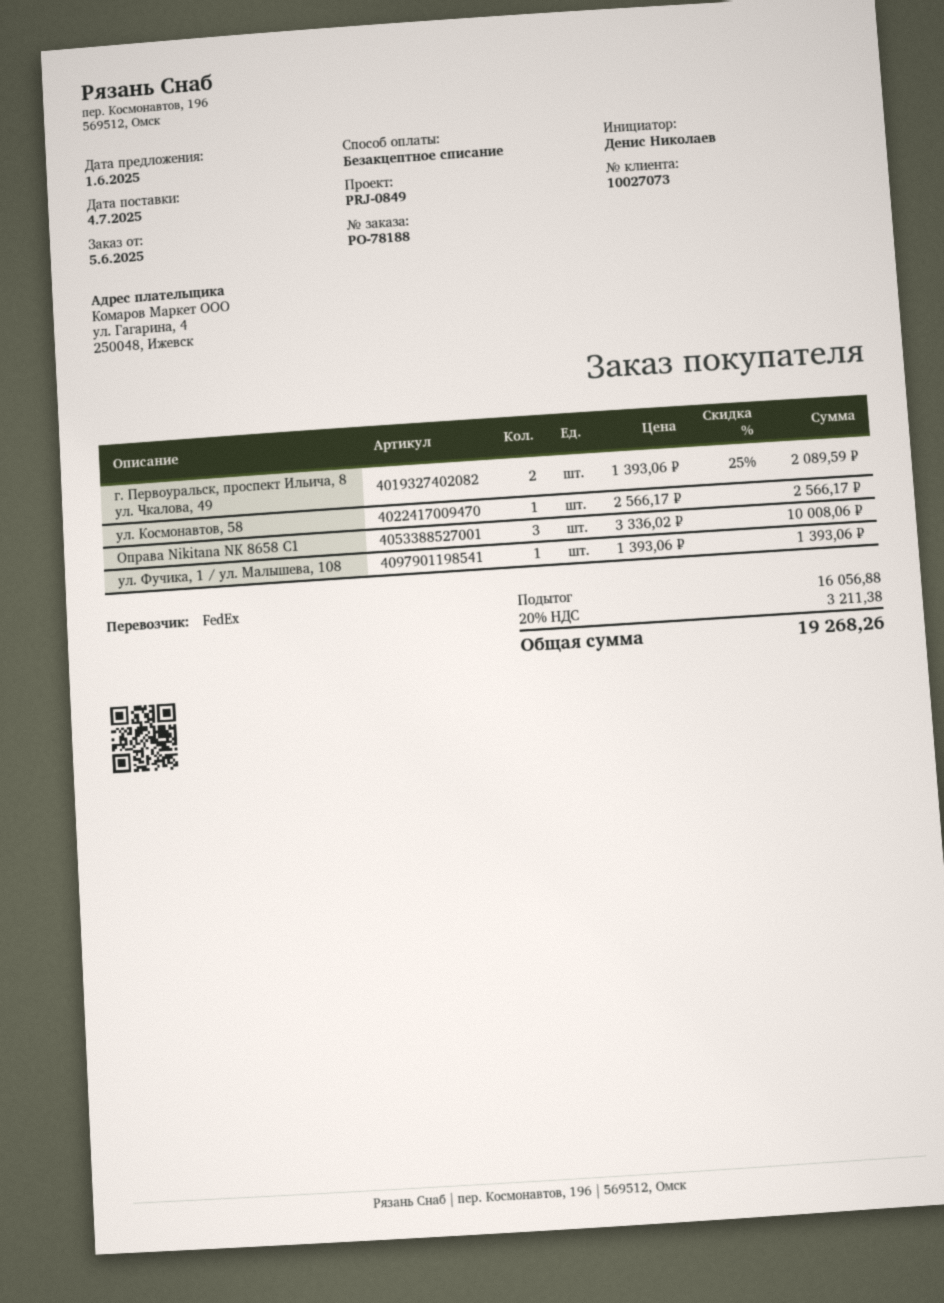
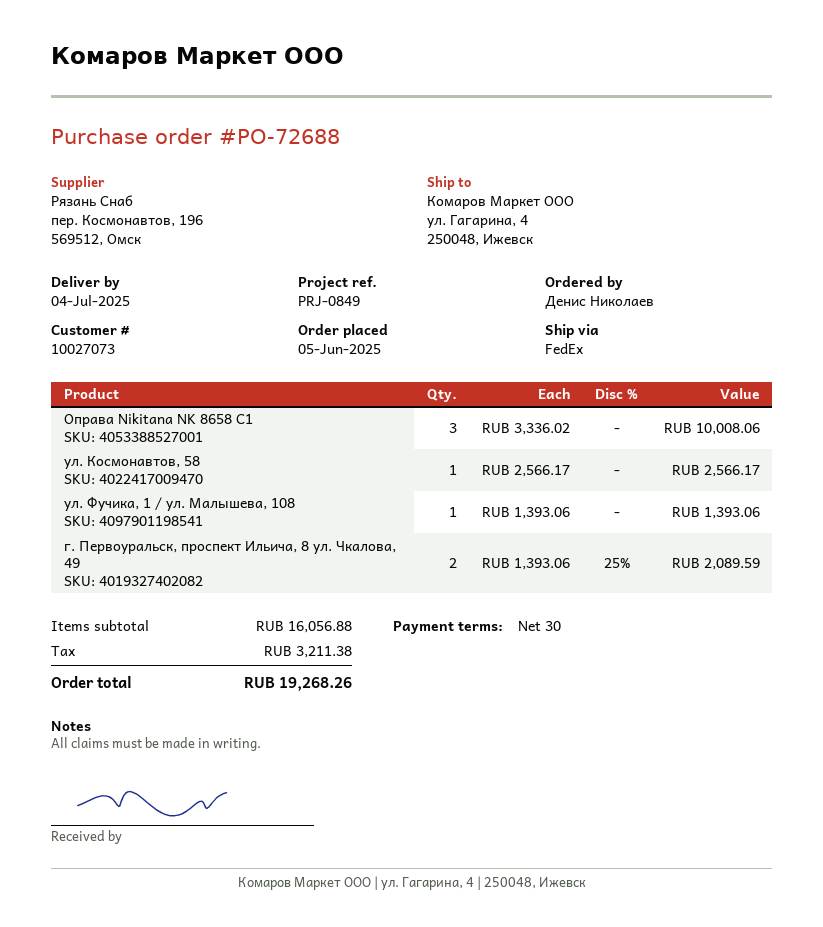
order number: PO-78188 -> PO-72688

